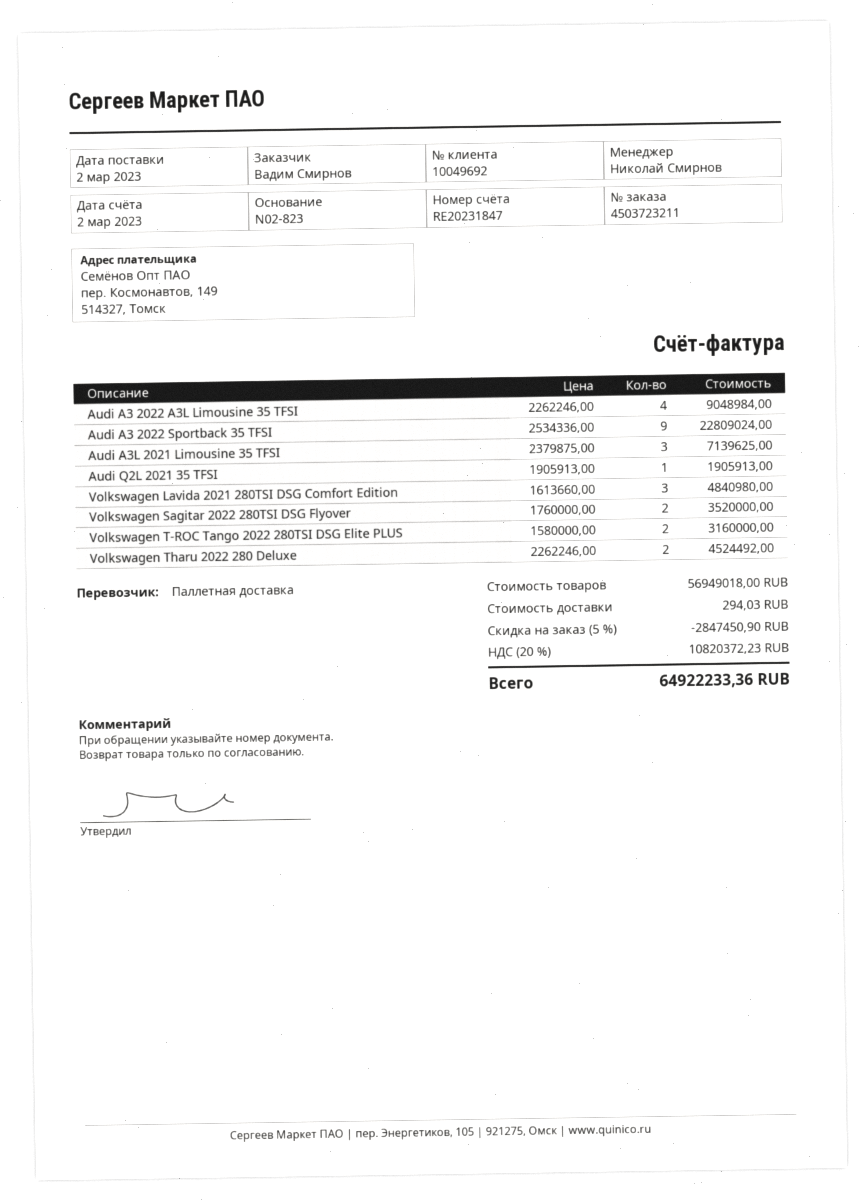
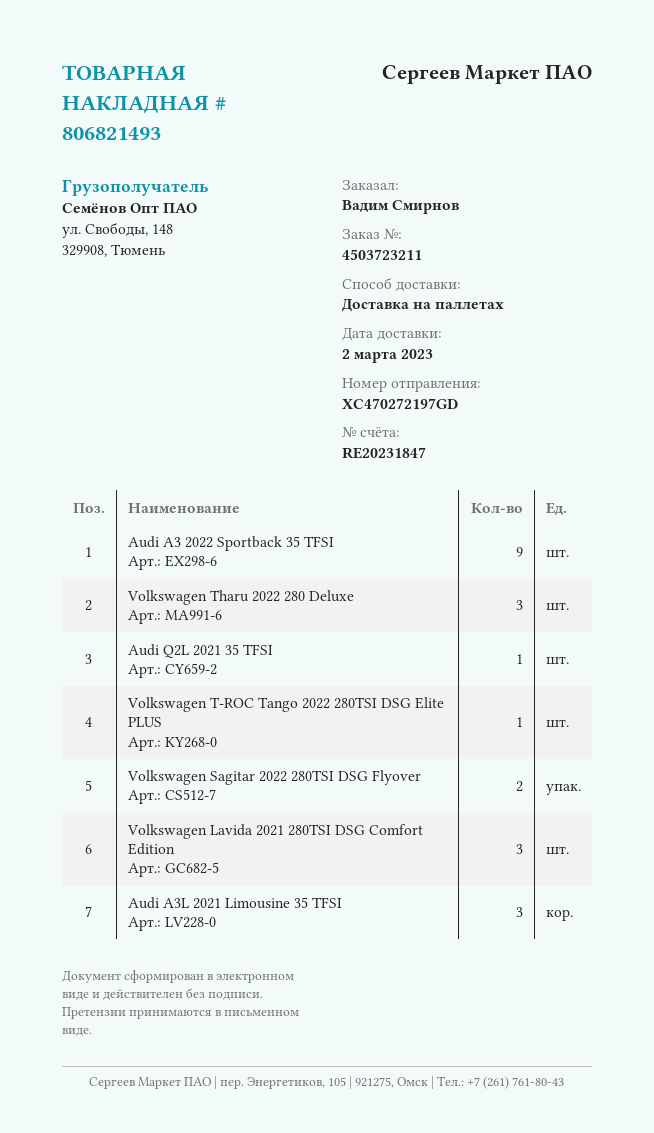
Audi A3 2022 A3L Limousine 35 TFSI: 4 -> none
Volkswagen T-ROC Tango 2022 280TSI DSG Elite PLUS: 2 -> 1
Volkswagen Tharu 2022 280 Deluxe: 2 -> 3

